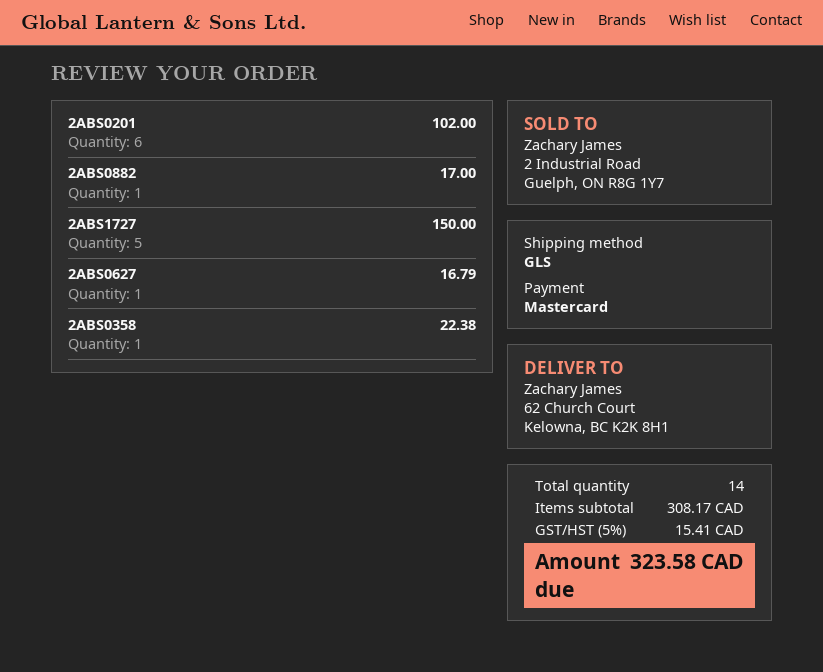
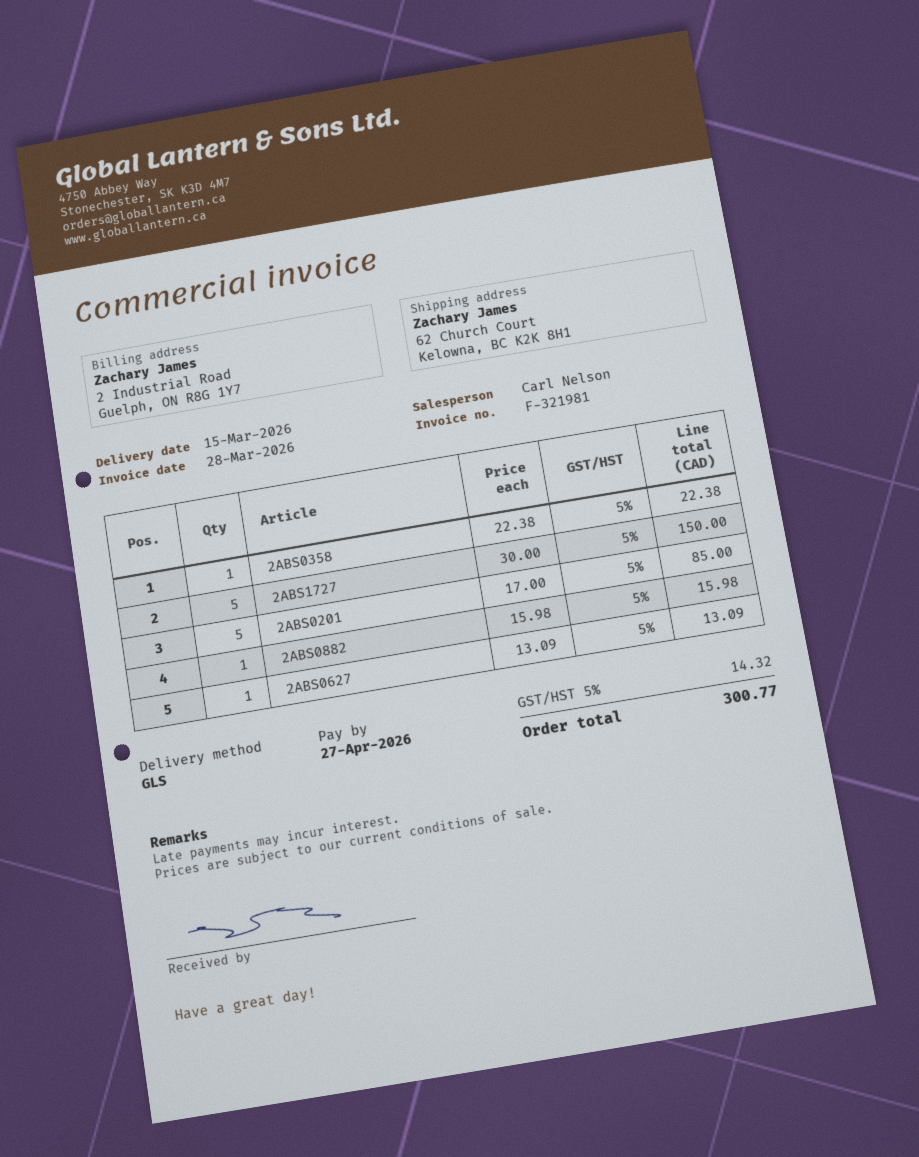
2ABS0201: 6 for 102.00 -> 5 for 85.00
2ABS0882: 1 for 17.00 -> 1 for 15.98
2ABS0627: 1 for 16.79 -> 1 for 13.09
tax: 5% = 15.41 -> 5% = 14.32
total: 323.58 -> 300.77

